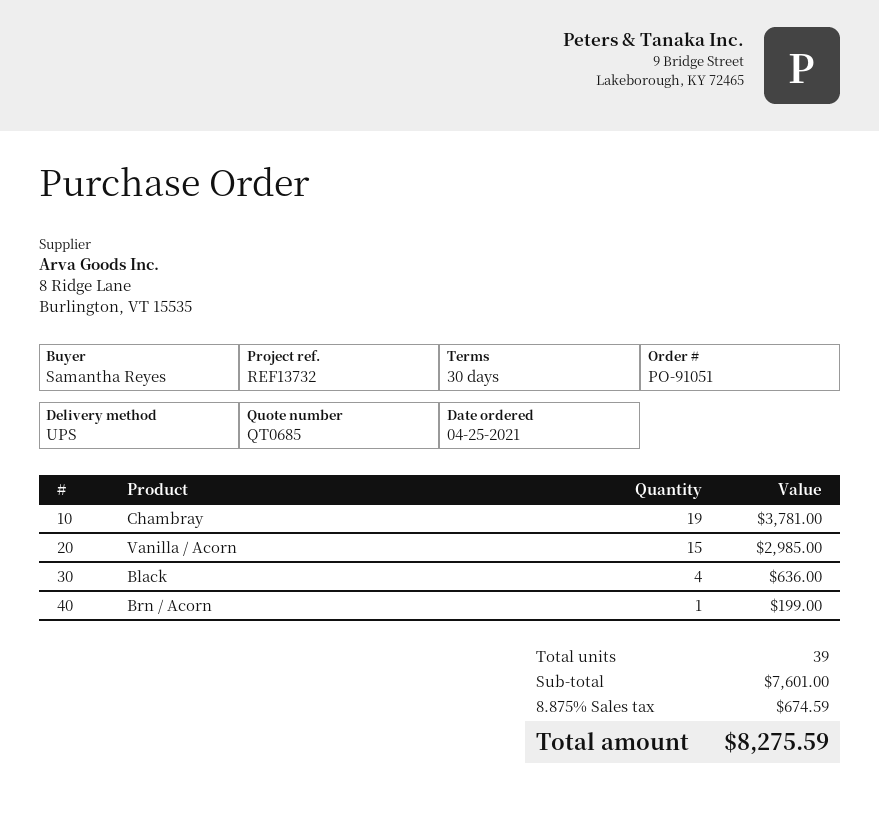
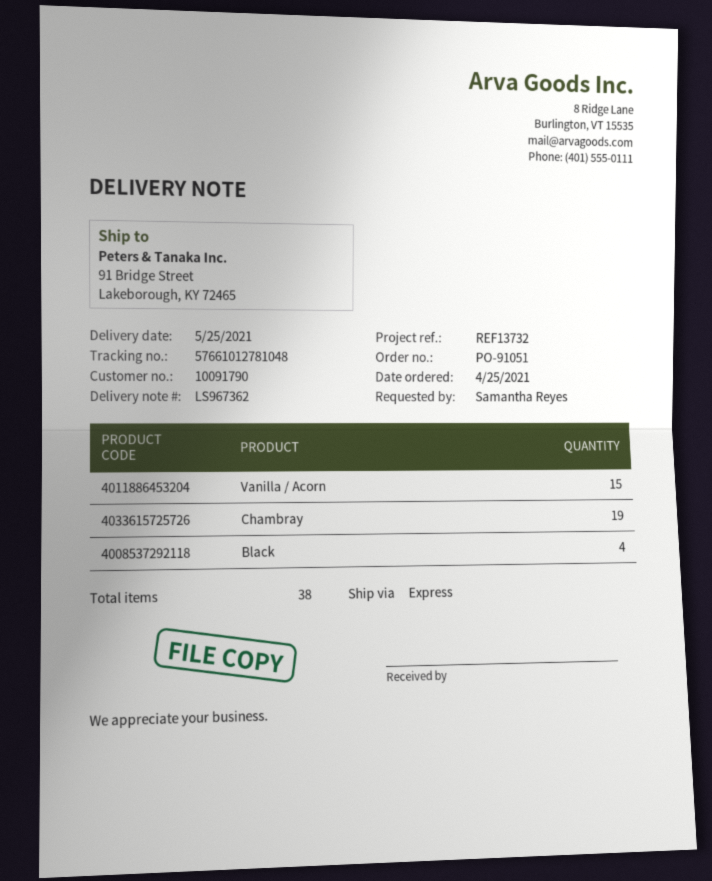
shipping method: UPS -> express
Brn / Acorn: 1 -> none
total quantity: 39 -> 38

